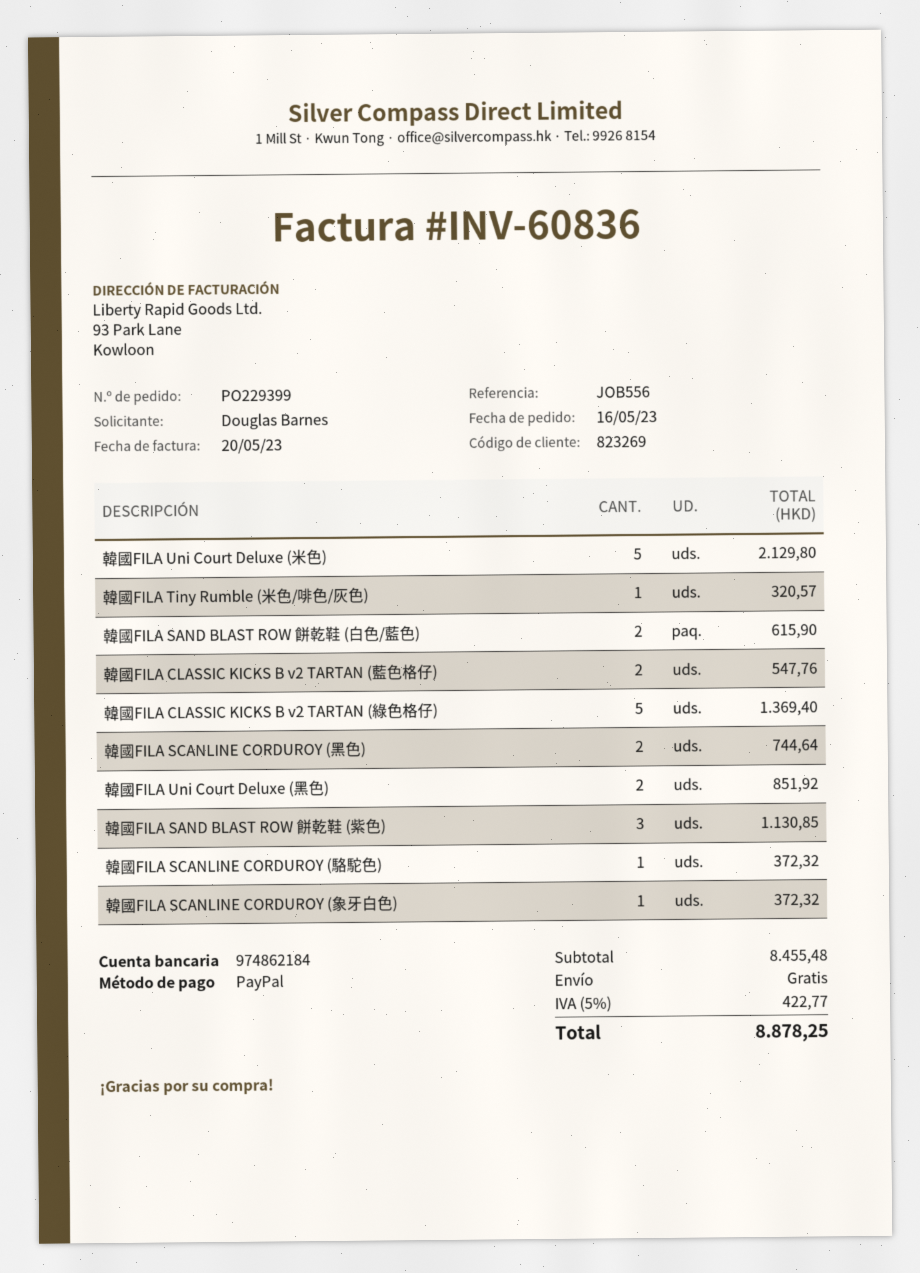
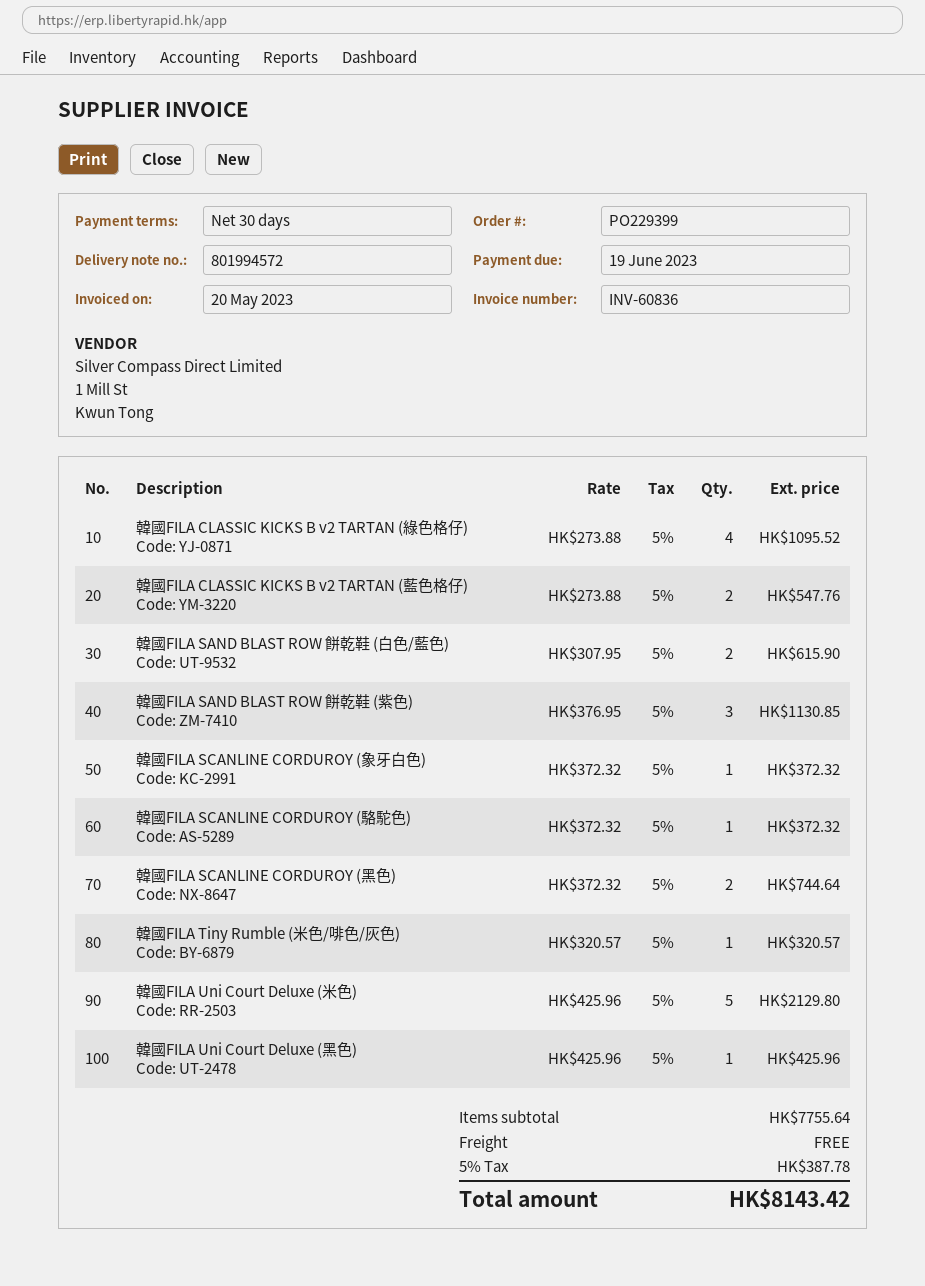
韓國FILA CLASSIC KICKS B v2 TARTAN (綠色格仔): 5 for 1369.40 -> 4 for 1095.52
韓國FILA Uni Court Deluxe (黑色): 2 for 851.92 -> 1 for 425.96
subtotal: 8455.48 -> 7755.64
tax: 5% = 422.77 -> 5% = 387.78
total: 8878.25 -> 8143.42

